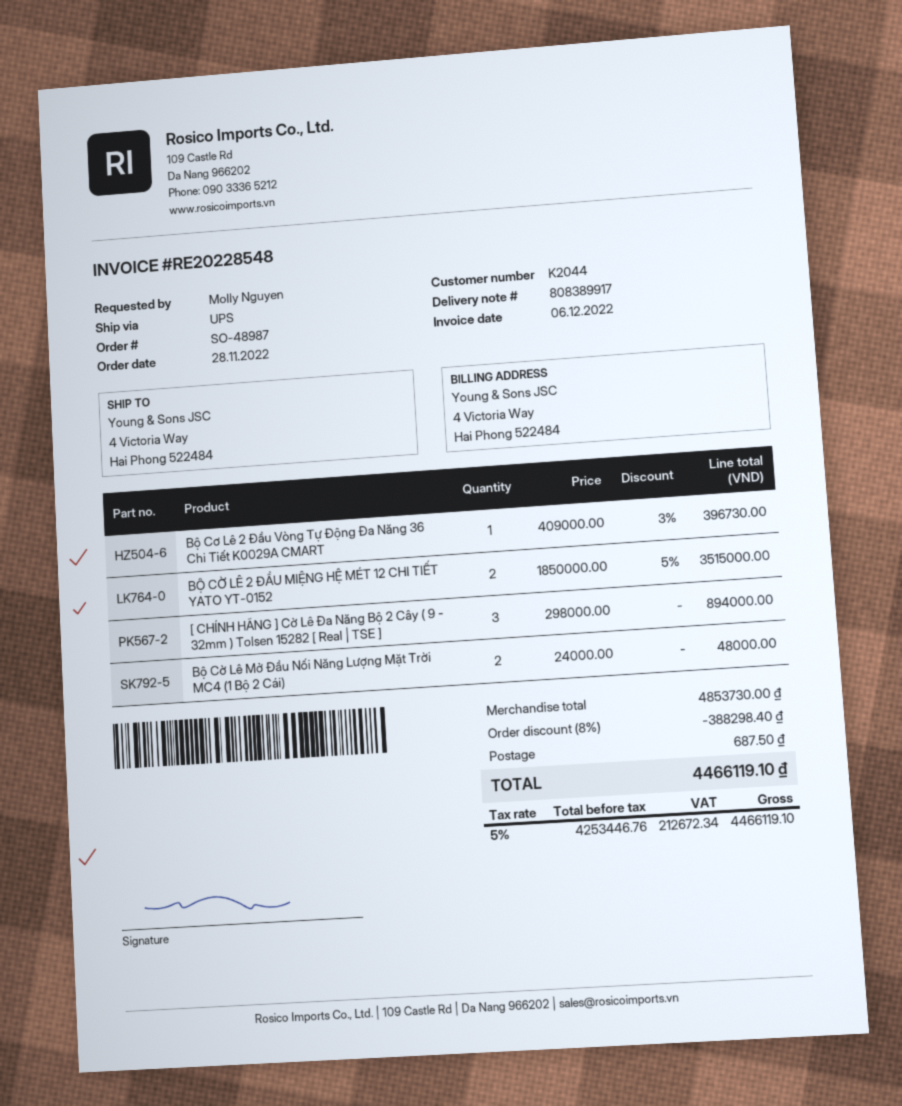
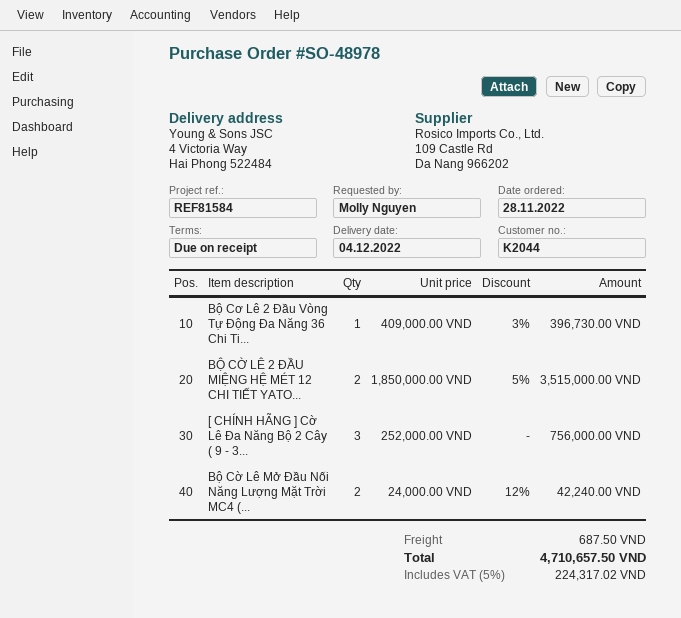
order number: SO-48987 -> SO-48978
[ CHÍNH HÃNG ] Cờ Lê Đa Năng Bộ 2 Cây ( 9 - 32mm ) Tolsen 15282 [ Real | TSE ]: 3 x 298000.00 = 894000.00 -> 3 x 252000.00 = 756000.00
Bộ Cờ Lê Mở Đầu Nối Năng Lượng Mặt Trời MC4 (1 Bộ 2 Cái): 2 x 24000.00 = 48000.00 -> 2 x 24000.00 - 12% = 42240.00
discount: 8% = 388298.40 -> none
tax: 5% = 212672.34 -> 5% = 224317.02
total: 4466119.10 -> 4710657.50

